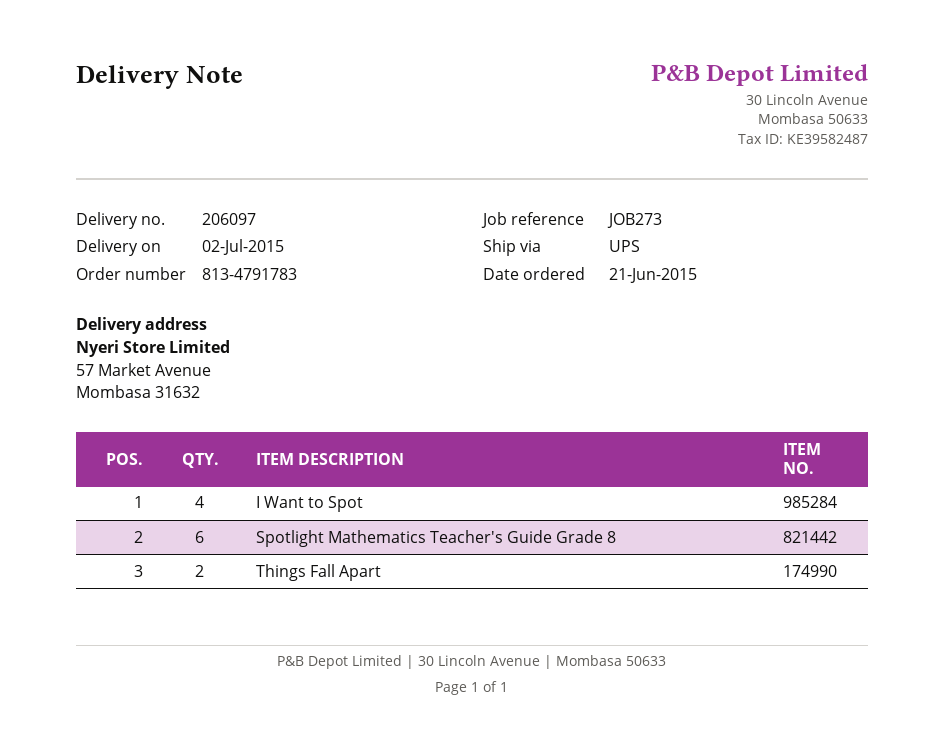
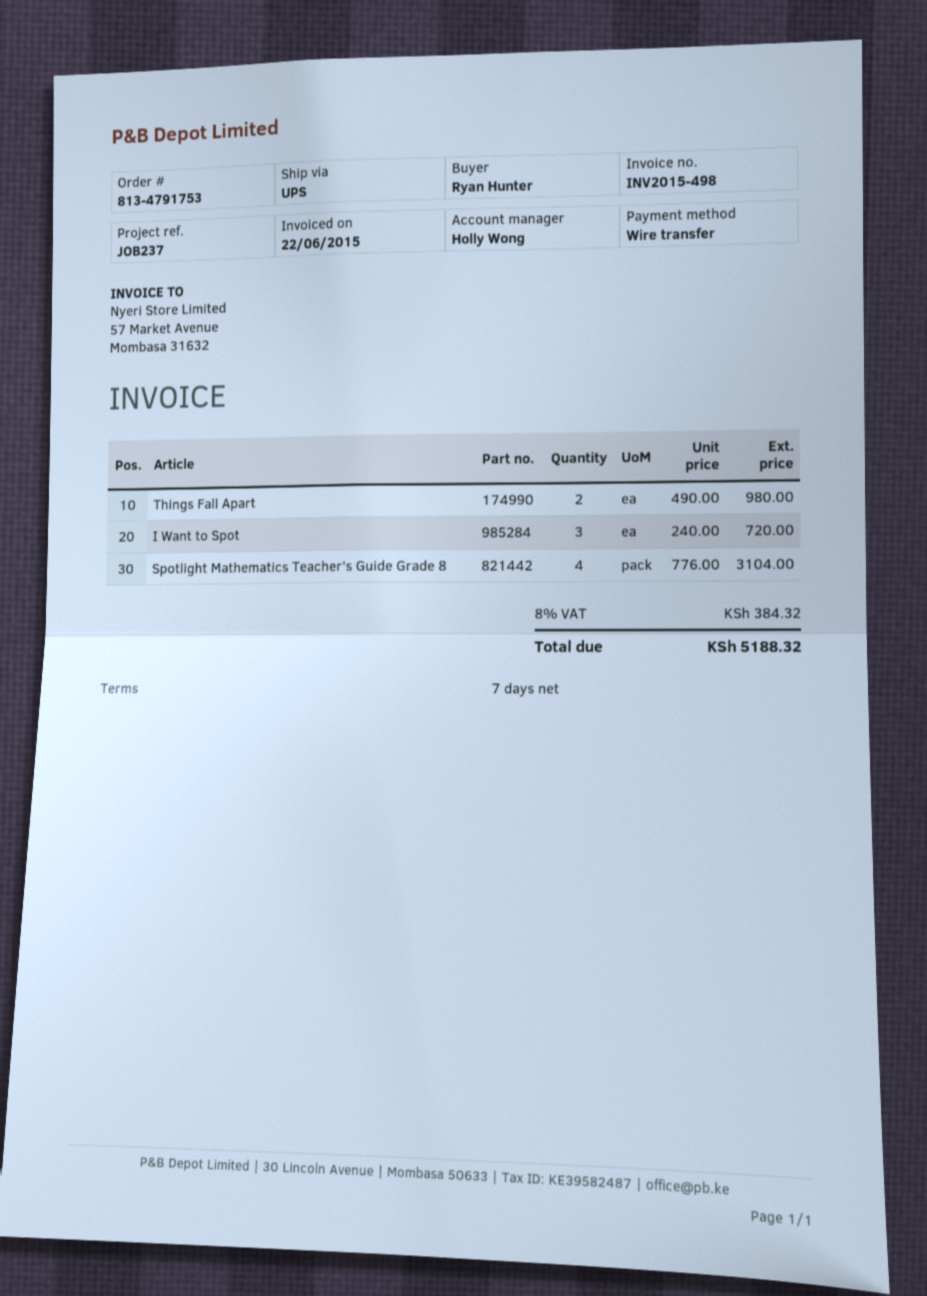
order number: 813-4791783 -> 813-4791753
reference: JOB273 -> JOB237
I Want to Spot: 4 -> 3
Spotlight Mathematics Teacher's Guide Grade 8: 6 -> 4

